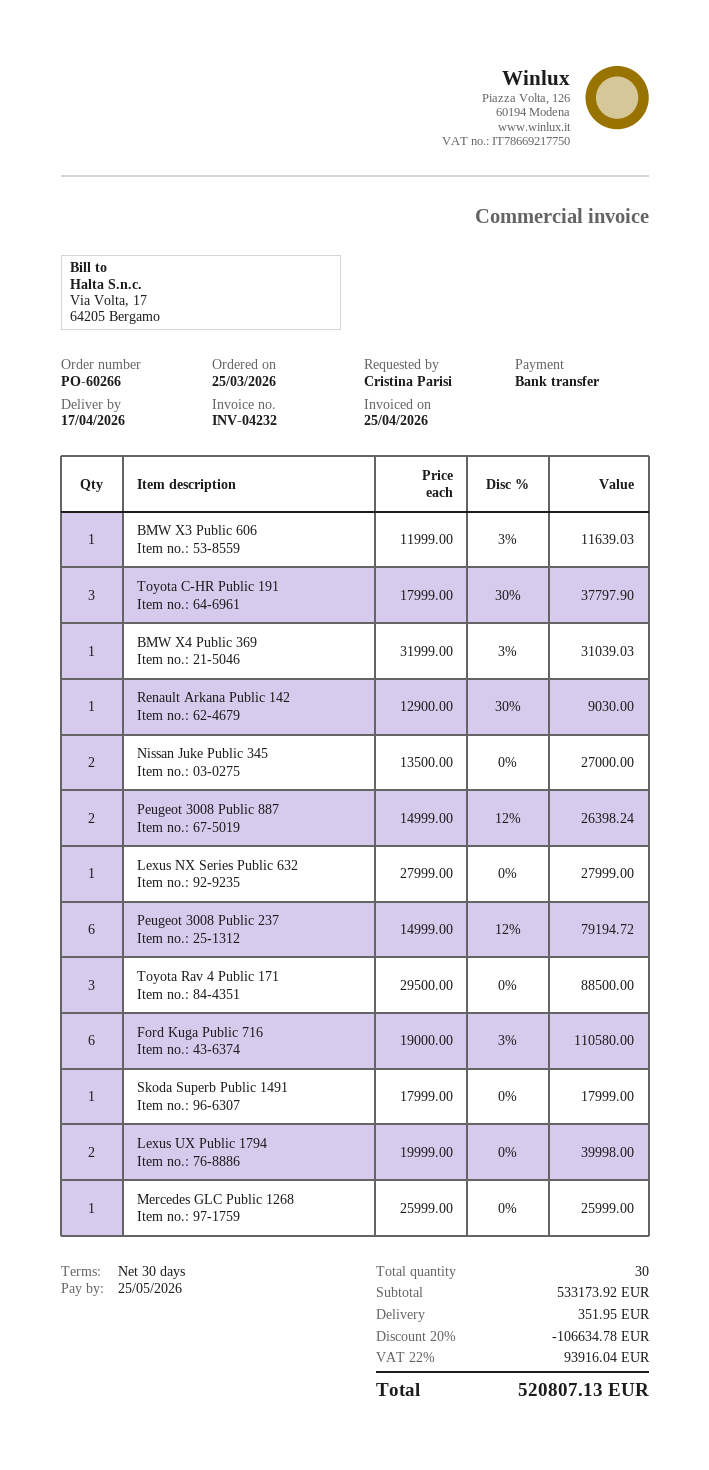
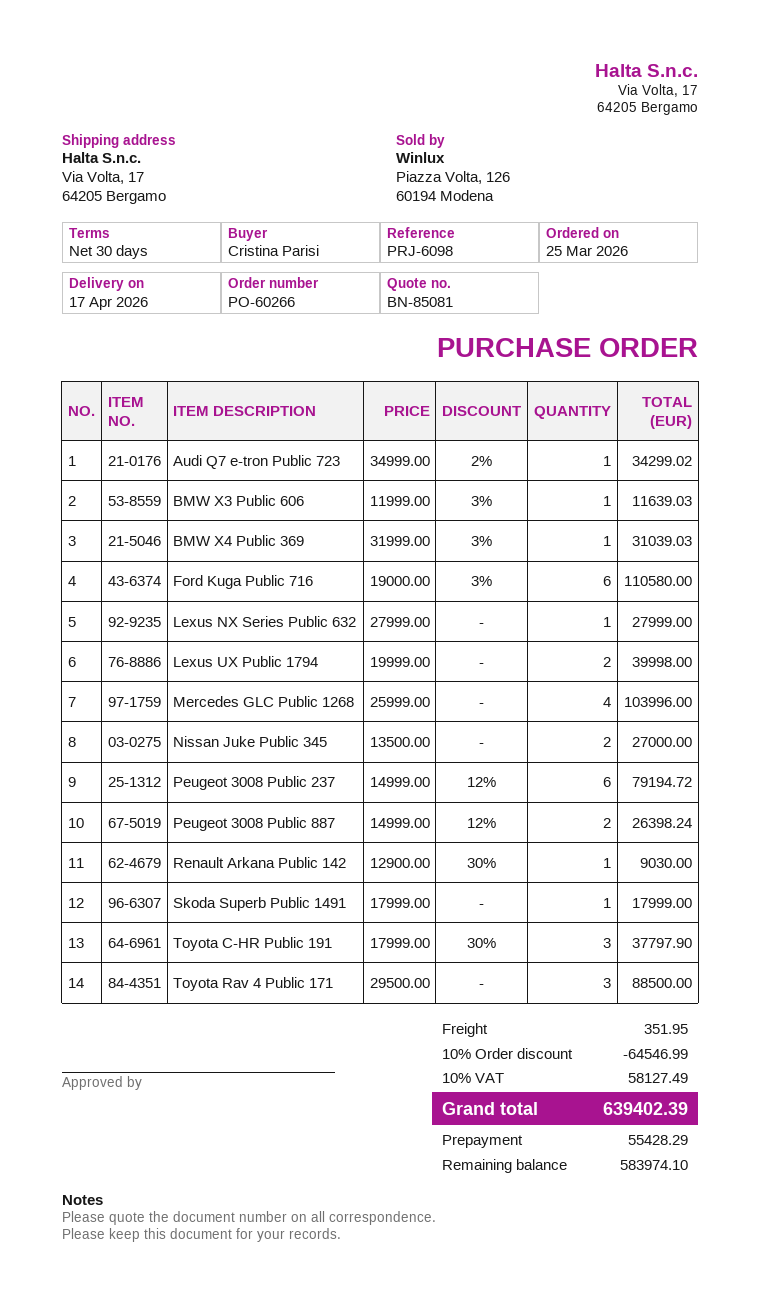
Mercedes GLC Public 1268: 1 x 25999.00 = 25999.00 -> 4 x 25999.00 = 103996.00
Audi Q7 e-tron Public 723: none -> 1 x 34999.00 - 2% = 34299.02
discount: 20% = 106634.78 -> 10% = 64546.99
tax: 22% = 93916.04 -> 10% = 58127.49
total: 520807.13 -> 639402.39

